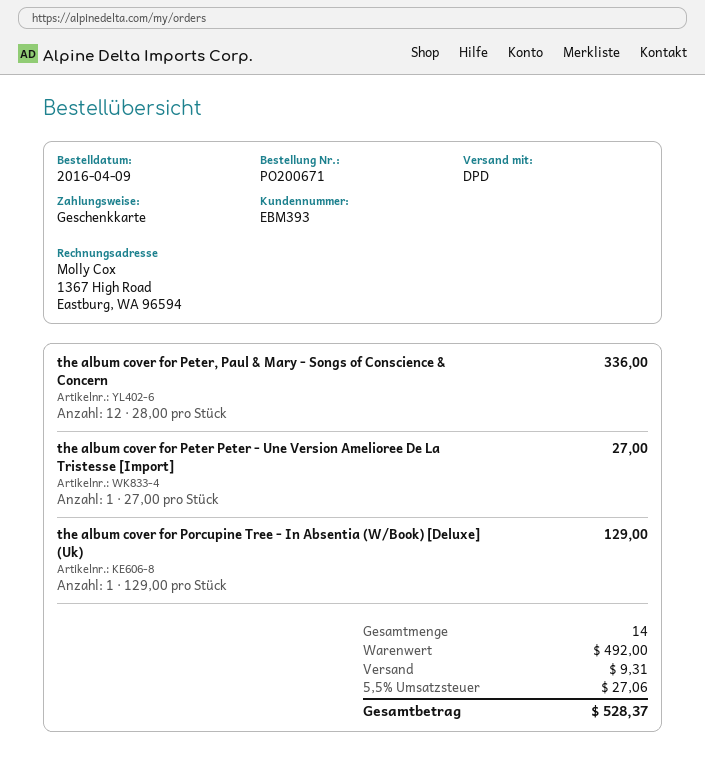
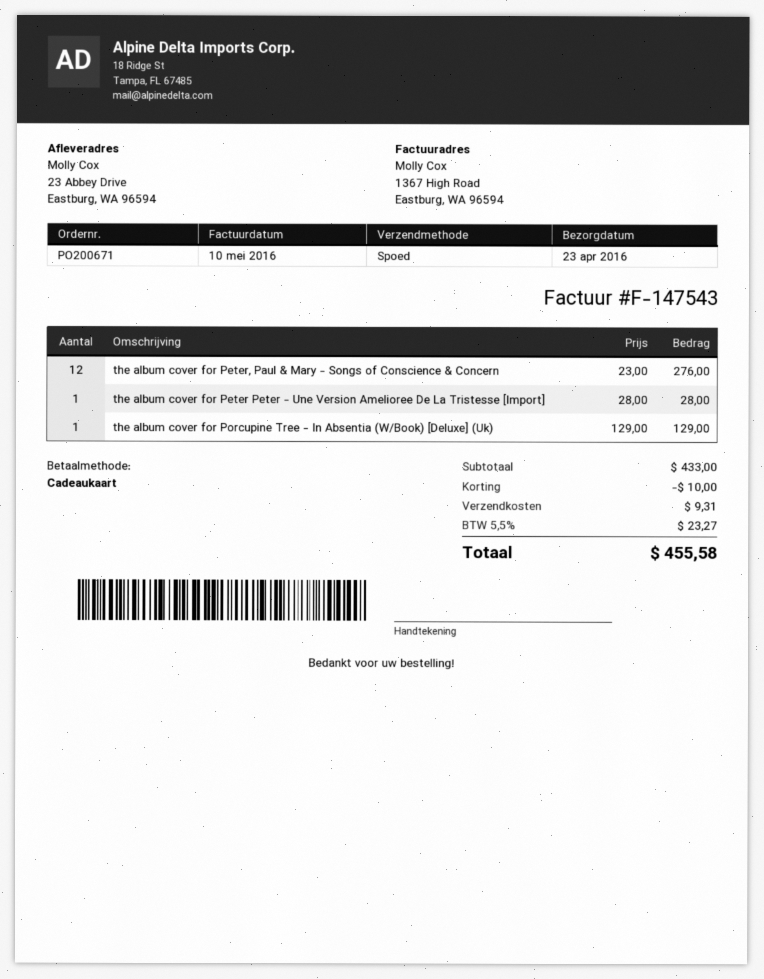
shipping method: DPD -> express
the album cover for Peter, Paul & Mary - Songs of Conscience & Concern: 12 x 28.00 = 336.00 -> 12 x 23.00 = 276.00
the album cover for Peter Peter - Une Version Amelioree De La Tristesse [Import]: 1 x 27.00 = 27.00 -> 1 x 28.00 = 28.00
subtotal: 492.00 -> 433.00
discount: none -> 10.00
tax: 5.5% = 27.06 -> 5.5% = 23.27
total: 528.37 -> 455.58

